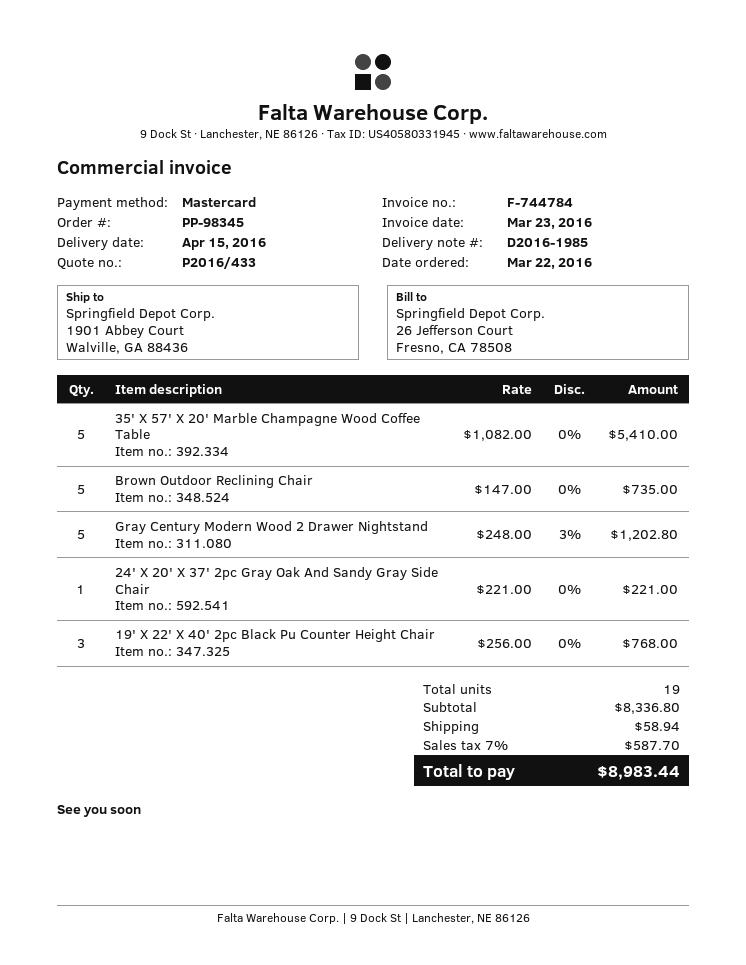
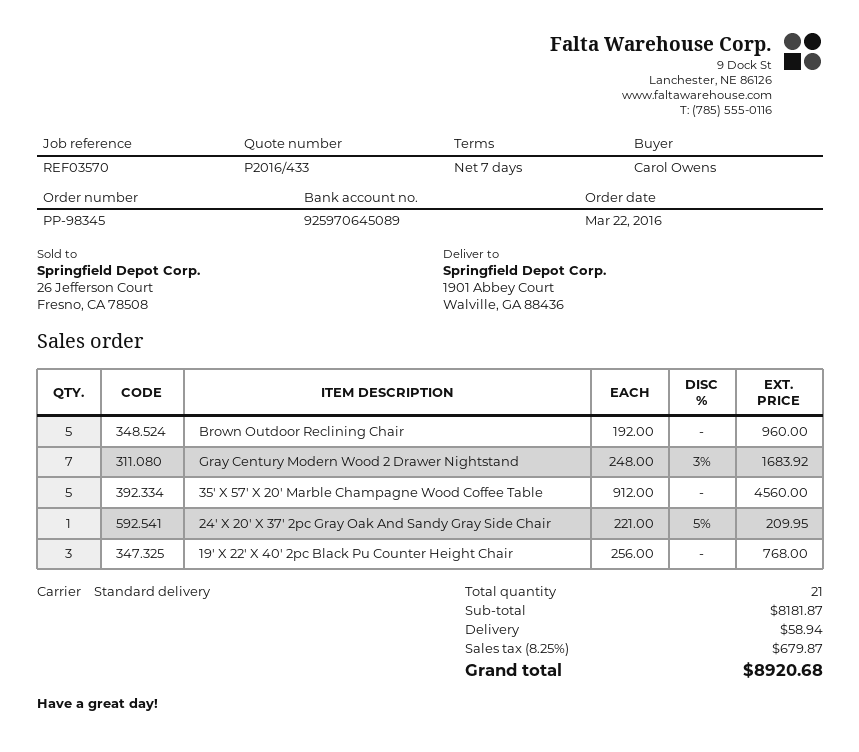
35' X 57' X 20' Marble Champagne Wood Coffee Table: 5 x 1082.00 = 5410.00 -> 5 x 912.00 = 4560.00
Brown Outdoor Reclining Chair: 5 x 147.00 = 735.00 -> 5 x 192.00 = 960.00
Gray Century Modern Wood 2 Drawer Nightstand: 5 x 248.00 - 3% = 1202.80 -> 7 x 248.00 - 3% = 1683.92
24' X 20' X 37' 2pc Gray Oak And Sandy Gray Side Chair: 1 x 221.00 = 221.00 -> 1 x 221.00 - 5% = 209.95
total quantity: 19 -> 21
subtotal: 8336.80 -> 8181.87
tax: 7% = 587.70 -> 8.25% = 679.87
total: 8983.44 -> 8920.68

